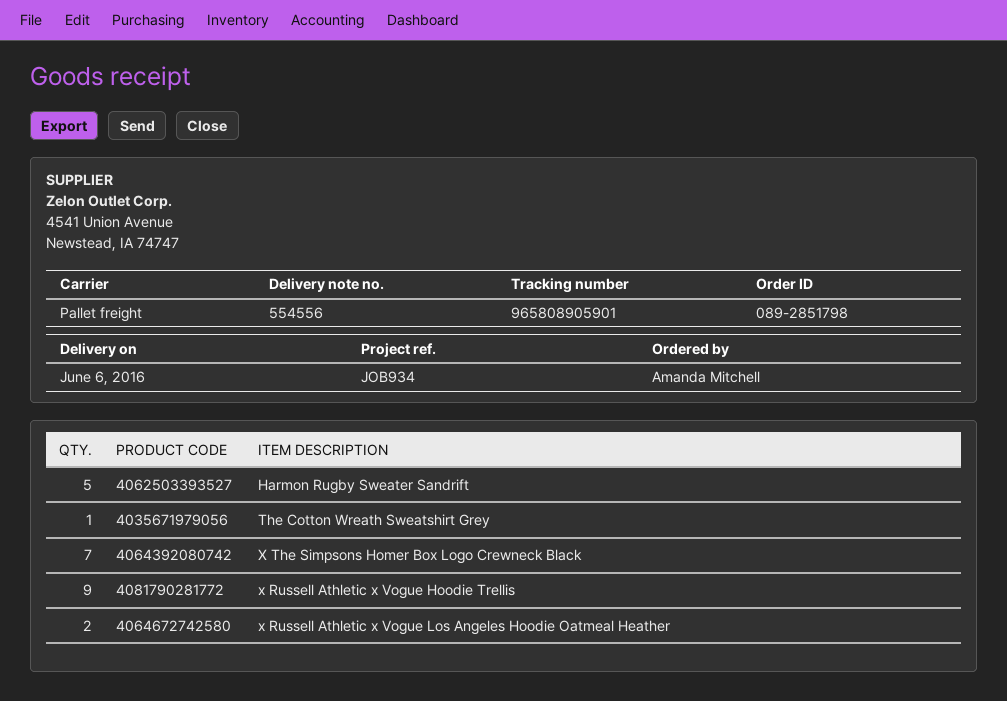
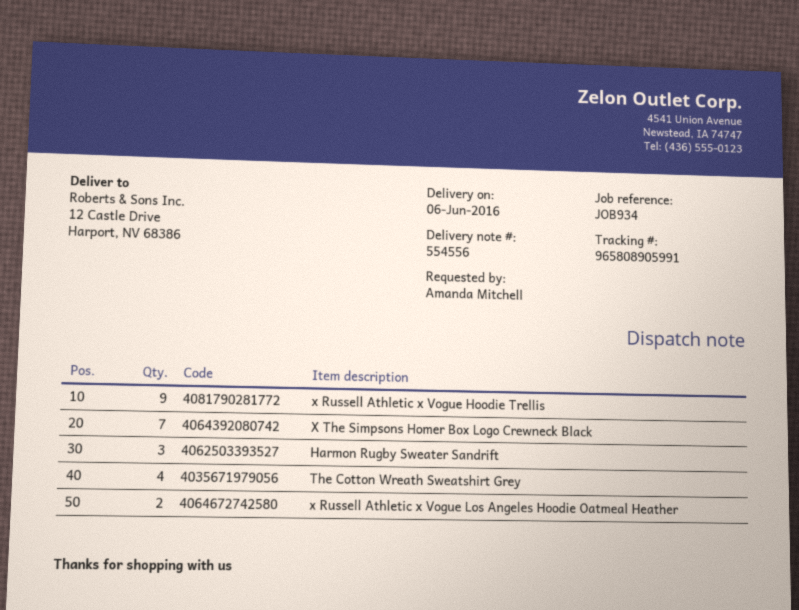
tracking number: 965808905901 -> 965808905991
Harmon Rugby Sweater Sandrift: 5 -> 3
The Cotton Wreath Sweatshirt Grey: 1 -> 4

